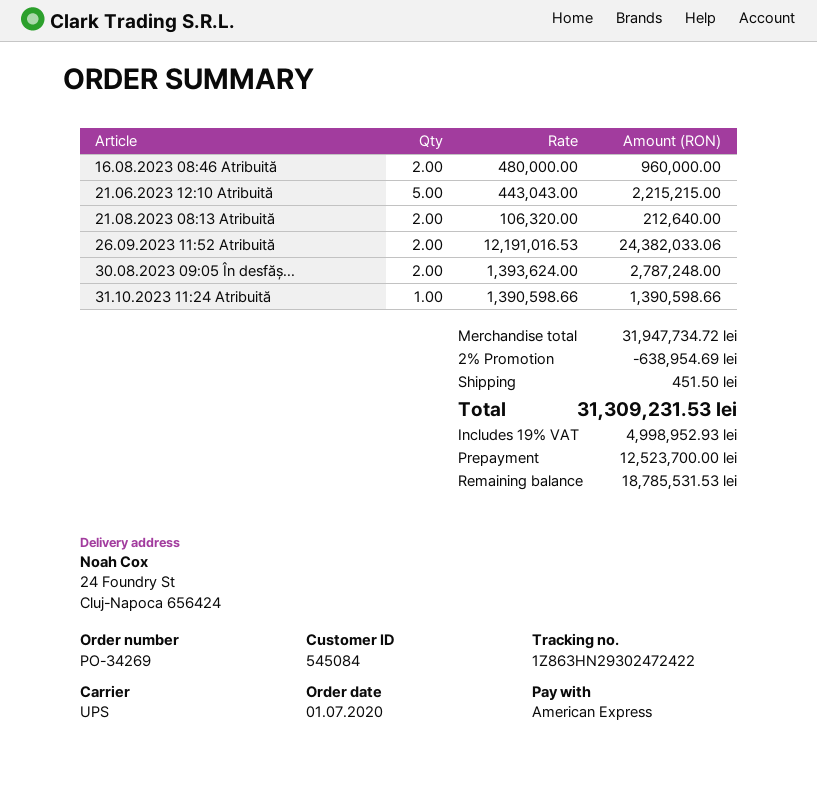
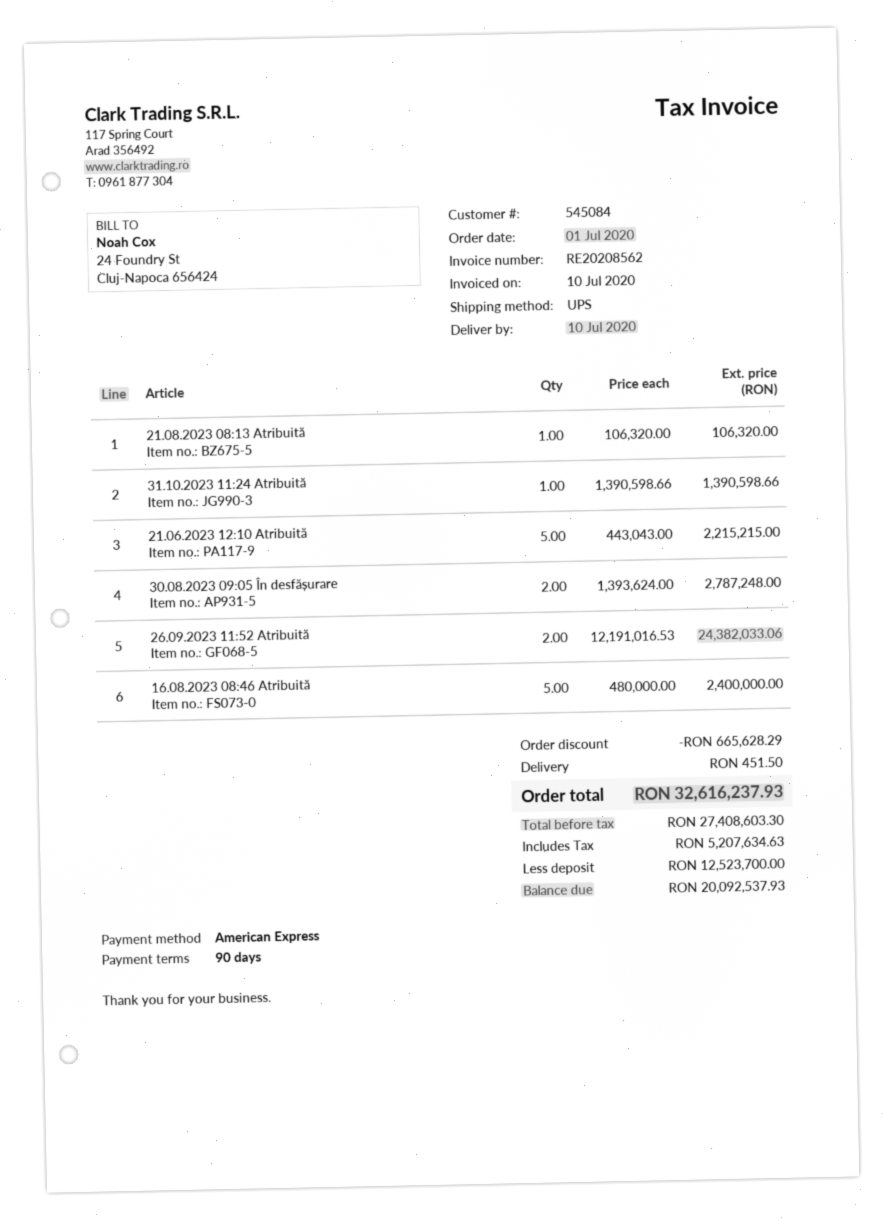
16.08.2023 08:46 Atribuită: 2 x 480000.00 = 960000.00 -> 5 x 480000.00 = 2400000.00
21.08.2023 08:13 Atribuită: 2 x 106320.00 = 212640.00 -> 1 x 106320.00 = 106320.00
discount: 638954.69 -> 665628.29
tax: 4998952.93 -> 5207634.63
total: 31309231.53 -> 32616237.93
balance: 18785531.53 -> 20092537.93

